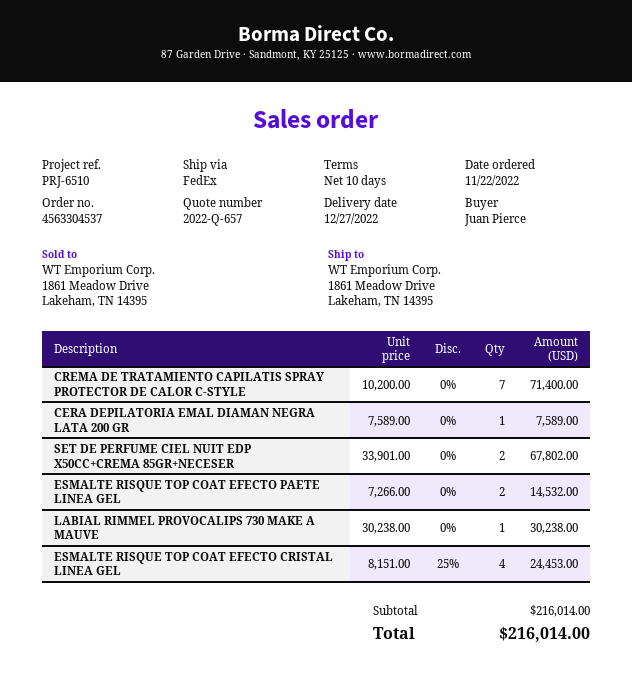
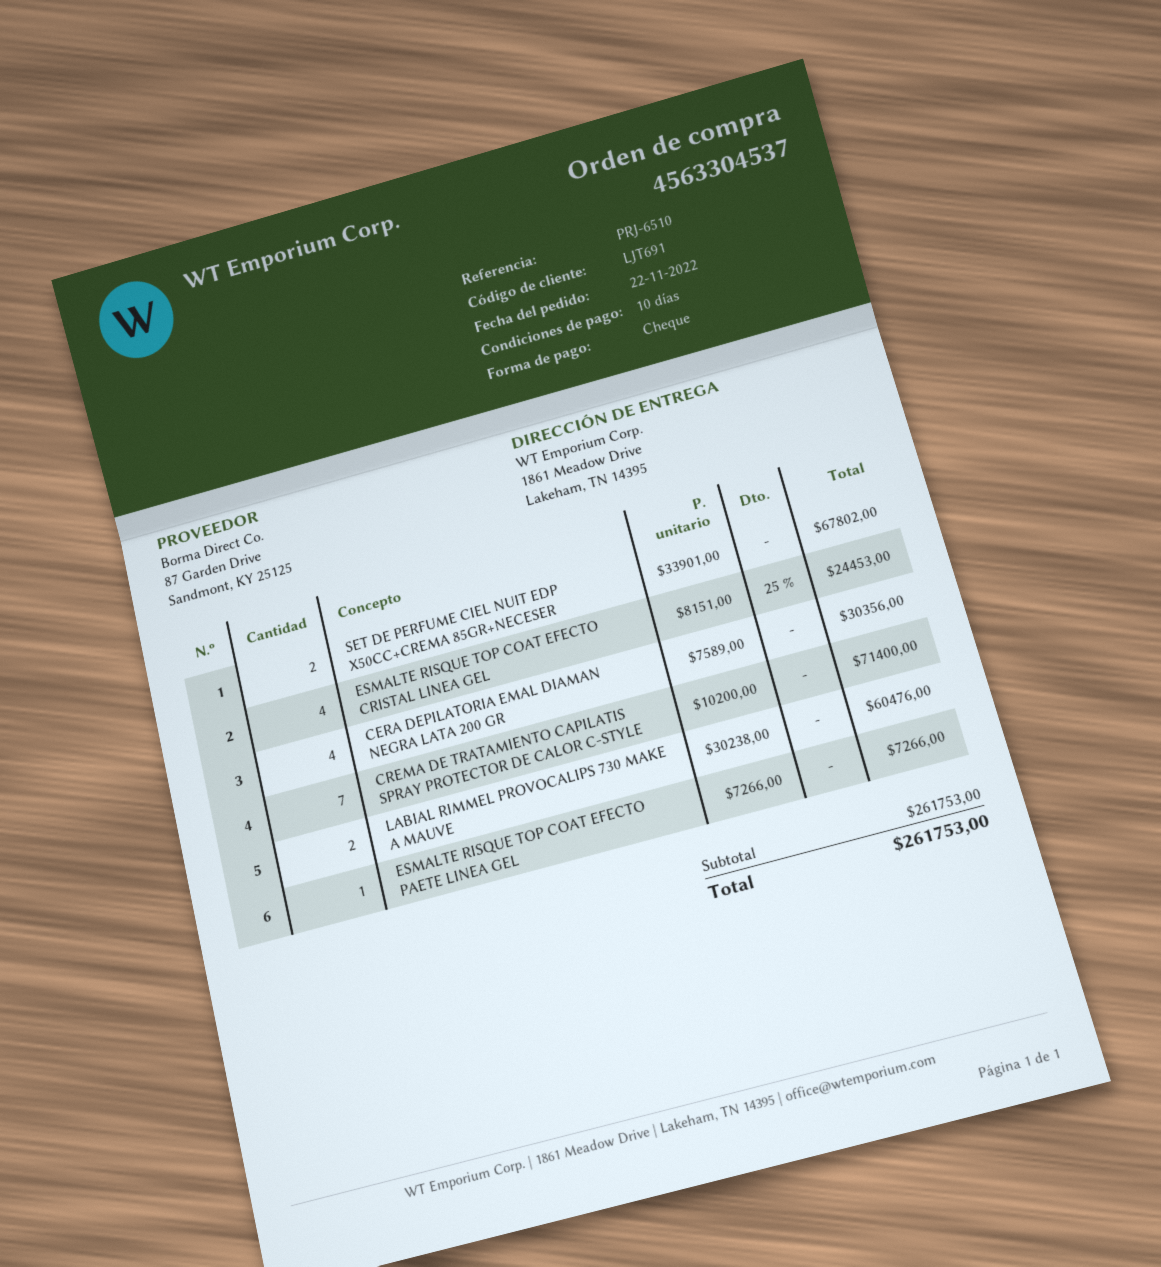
CERA DEPILATORIA EMAL DIAMAN NEGRA LATA 200 GR: 1 x 7589.00 = 7589.00 -> 4 x 7589.00 = 30356.00
ESMALTE RISQUE TOP COAT EFECTO PAETE LINEA GEL: 2 x 7266.00 = 14532.00 -> 1 x 7266.00 = 7266.00
LABIAL RIMMEL PROVOCALIPS 730 MAKE A MAUVE: 1 x 30238.00 = 30238.00 -> 2 x 30238.00 = 60476.00
subtotal: 216014.00 -> 261753.00
total: 216014.00 -> 261753.00

